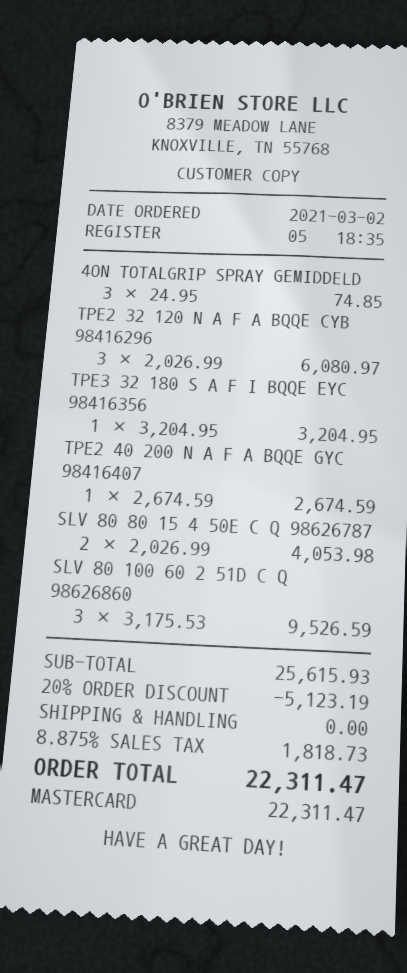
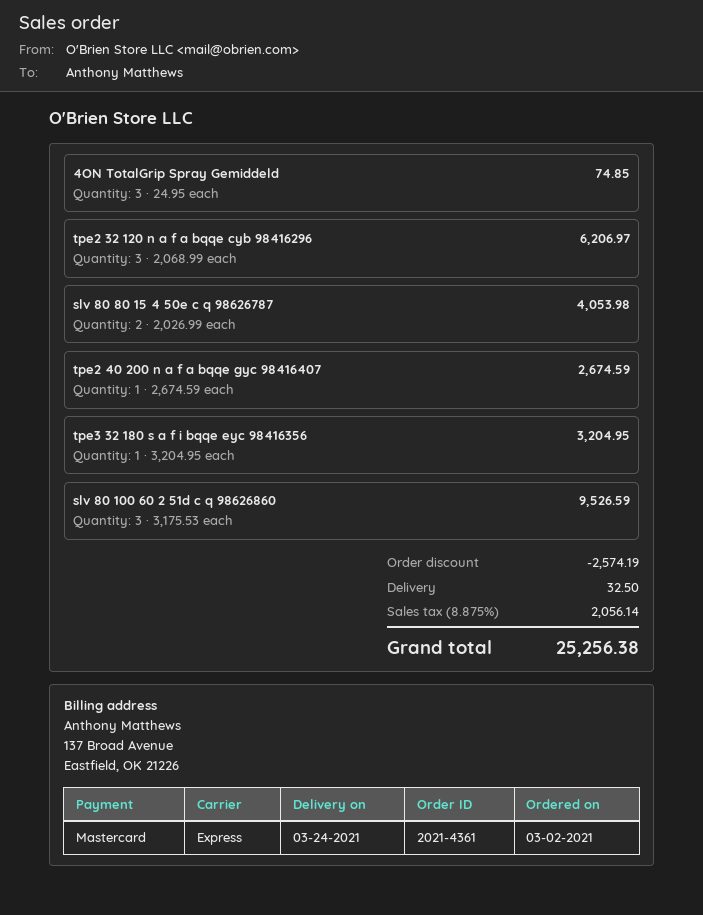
TPE2 32 120 N A F A BQQE CYB 98416296: 3 x 2026.99 = 6080.97 -> 3 x 2068.99 = 6206.97
discount: 5123.19 -> 2574.19
shipping: 0.00 -> 32.50
tax: 8.875% = 1818.73 -> 8.875% = 2056.14
total: 22311.47 -> 25256.38

